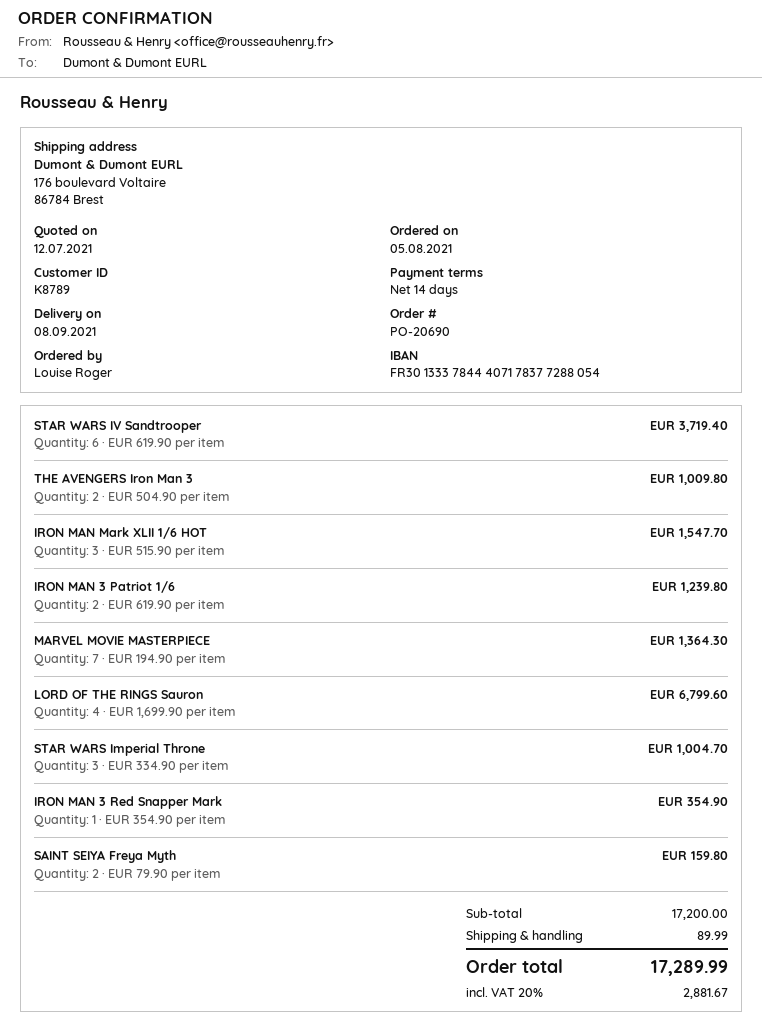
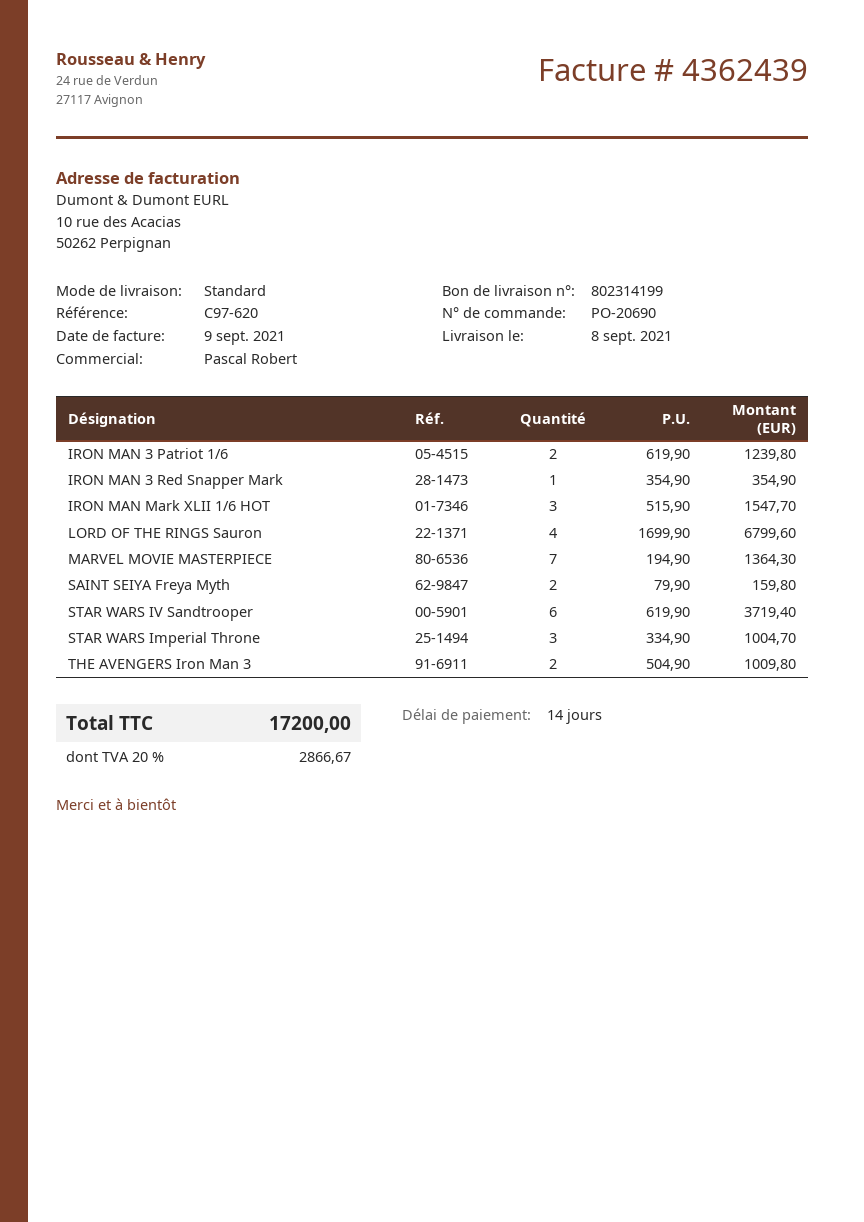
shipping: 89.99 -> none
tax: 20% = 2881.67 -> 20% = 2866.67
total: 17289.99 -> 17200.00

